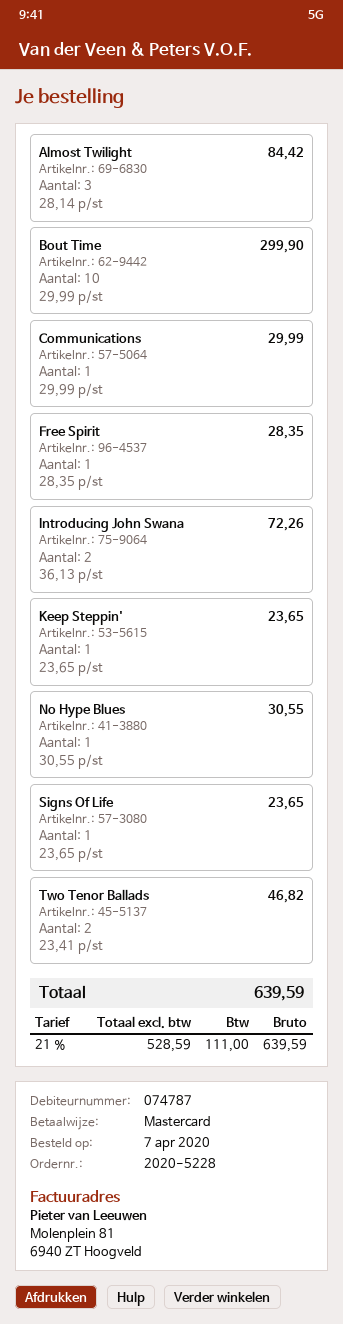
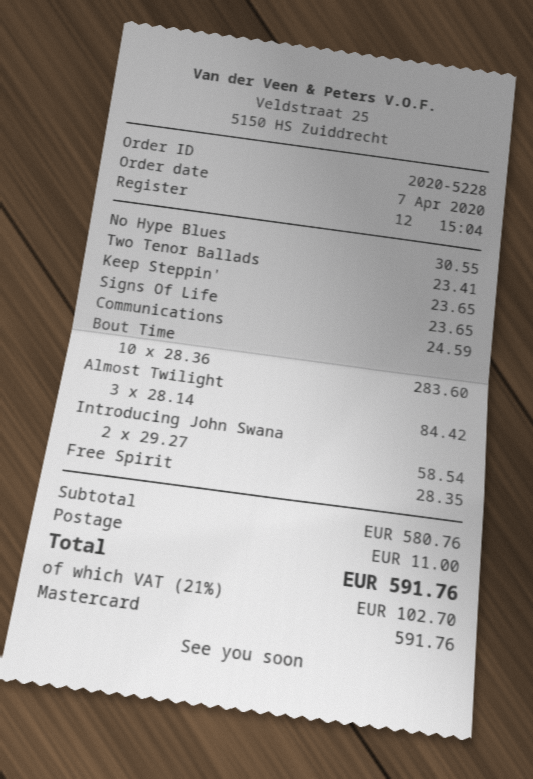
Bout Time: 10 x 29.99 = 299.90 -> 10 x 28.36 = 283.60
Communications: 1 x 29.99 = 29.99 -> 1 x 24.59 = 24.59
Introducing John Swana: 2 x 36.13 = 72.26 -> 2 x 29.27 = 58.54
Two Tenor Ballads: 2 x 23.41 = 46.82 -> 1 x 23.41 = 23.41
shipping: none -> 11.00
tax: 21% = 111.00 -> 21% = 102.70
total: 639.59 -> 591.76

